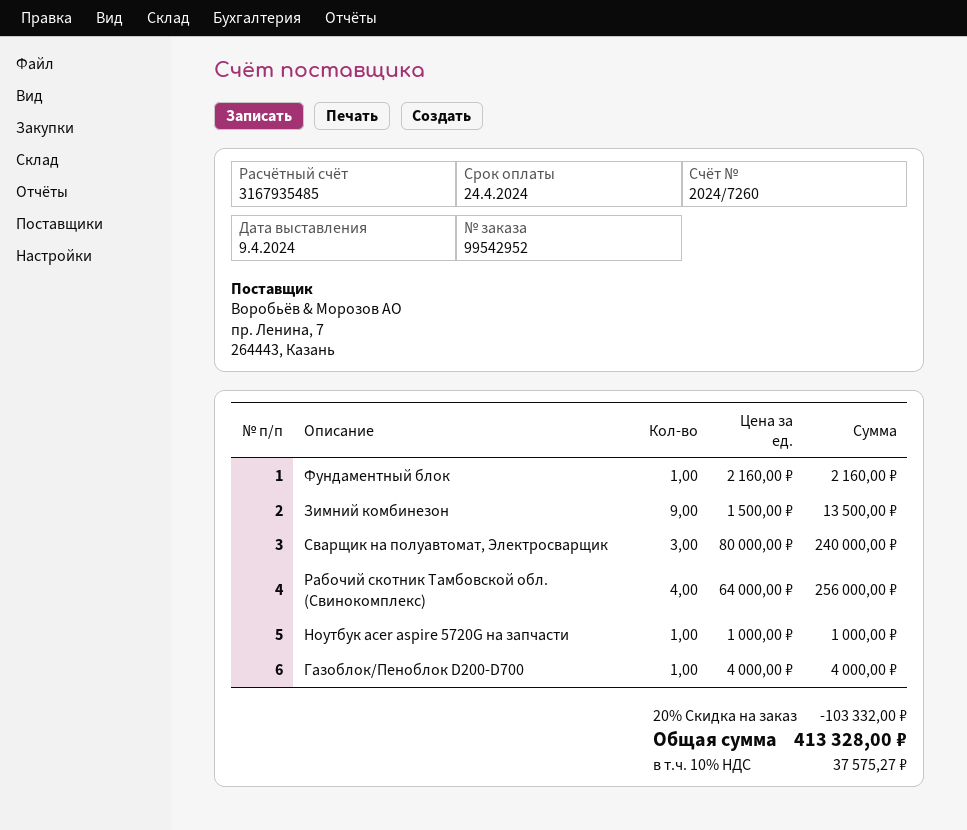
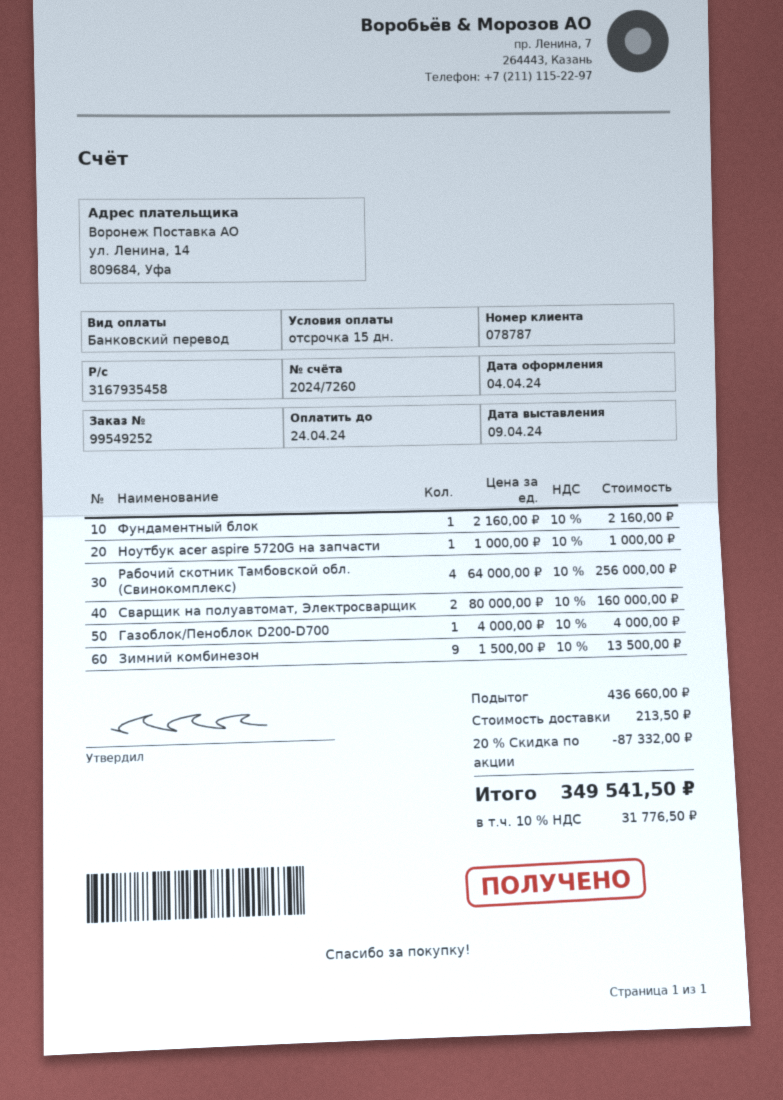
order number: 99542952 -> 99549252
bank account: 3167935485 -> 3167935458
Сварщик на полуавтомат, Электросварщик: 3 x 80000.00 = 240000.00 -> 2 x 80000.00 = 160000.00
discount: 20% = 103332.00 -> 20% = 87332.00
shipping: none -> 213.50
tax: 10% = 37575.27 -> 10% = 31776.50
total: 413328.00 -> 349541.50

